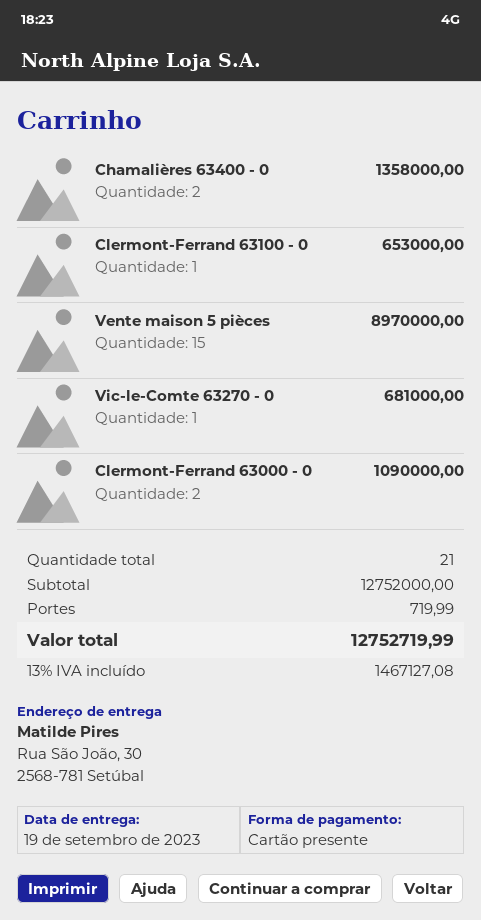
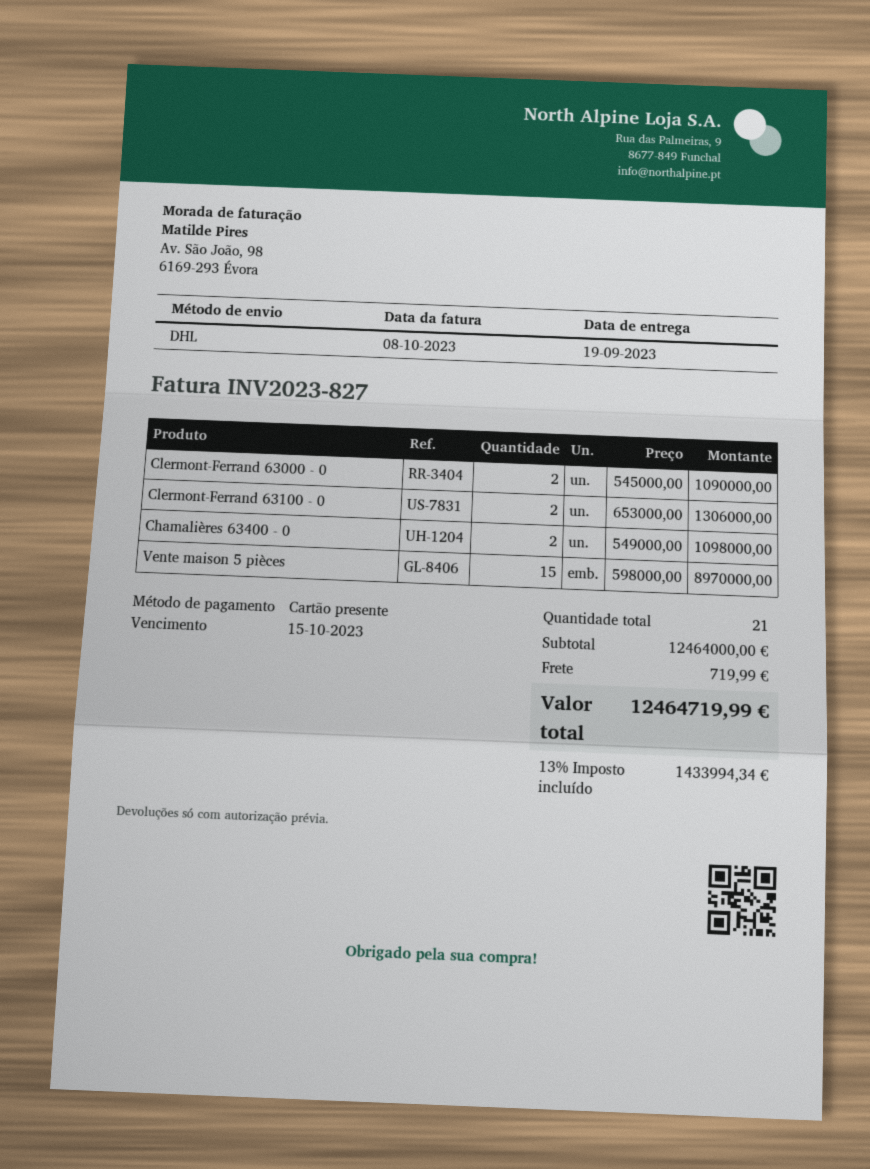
Chamalières 63400 - 0: 2 for 1358000.00 -> 2 for 1098000.00
Clermont-Ferrand 63100 - 0: 1 for 653000.00 -> 2 for 1306000.00
Vic-le-Comte 63270 - 0: 1 for 681000.00 -> none
subtotal: 12752000.00 -> 12464000.00
tax: 13% = 1467127.08 -> 13% = 1433994.34
total: 12752719.99 -> 12464719.99

